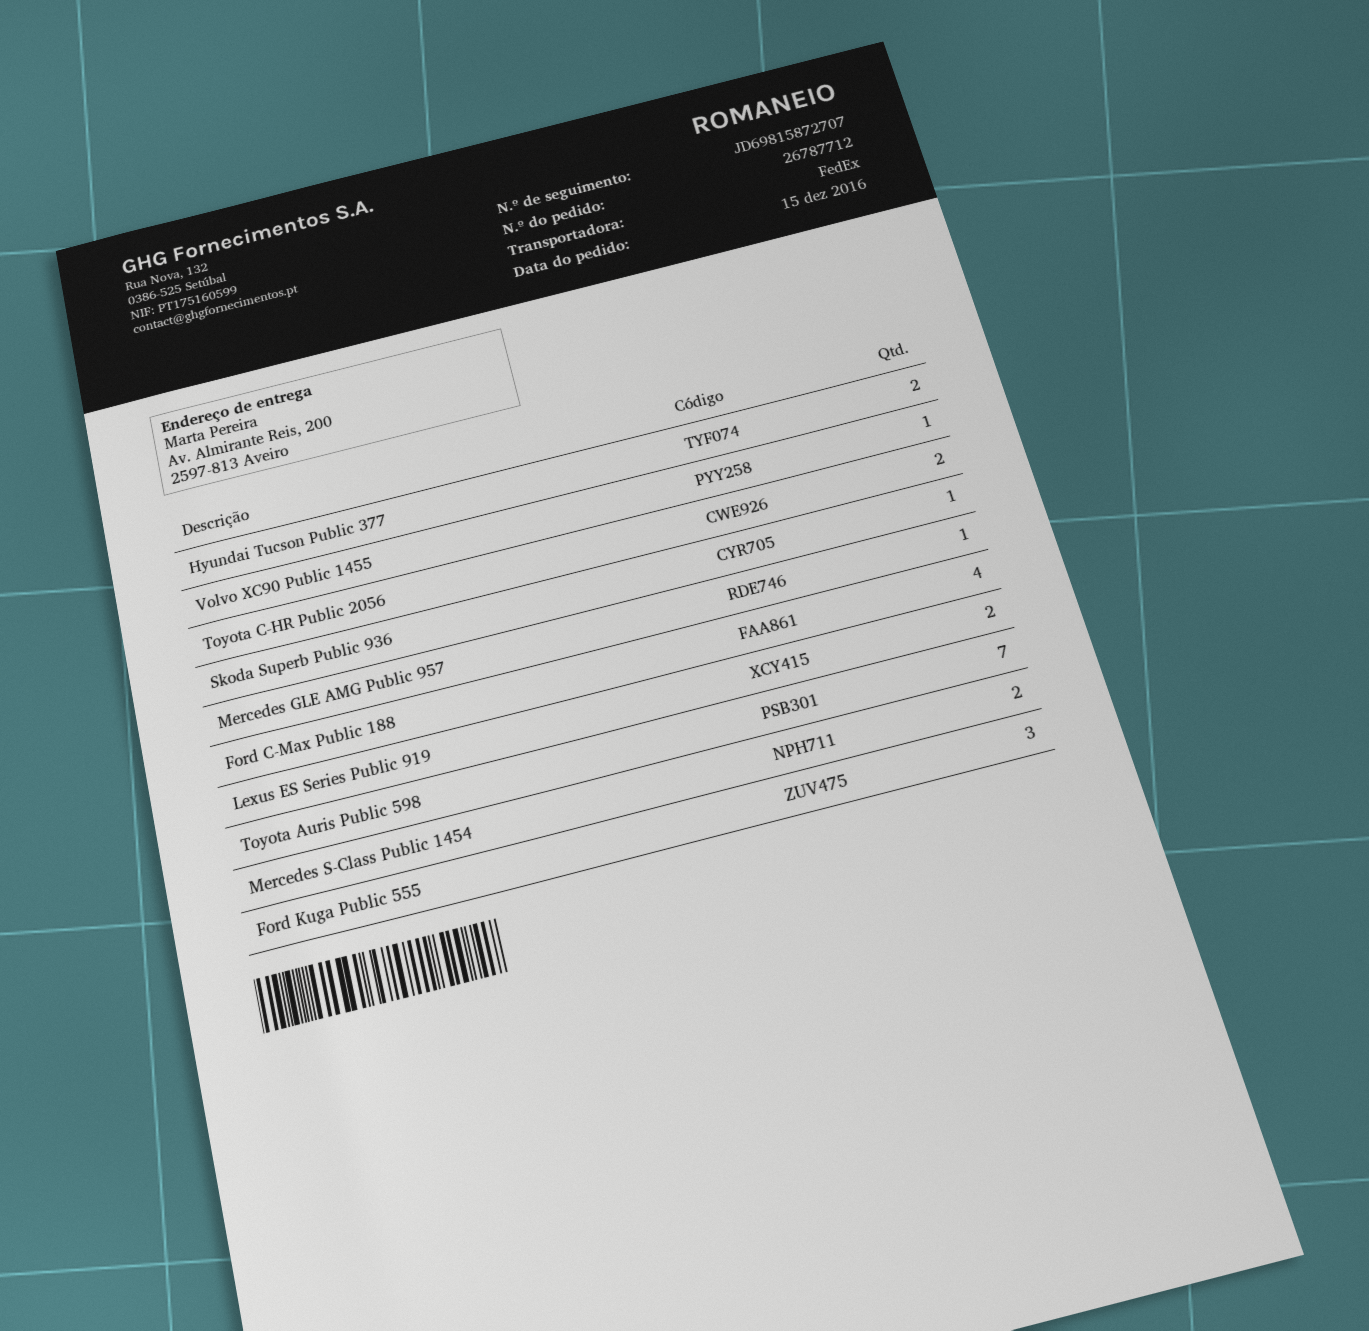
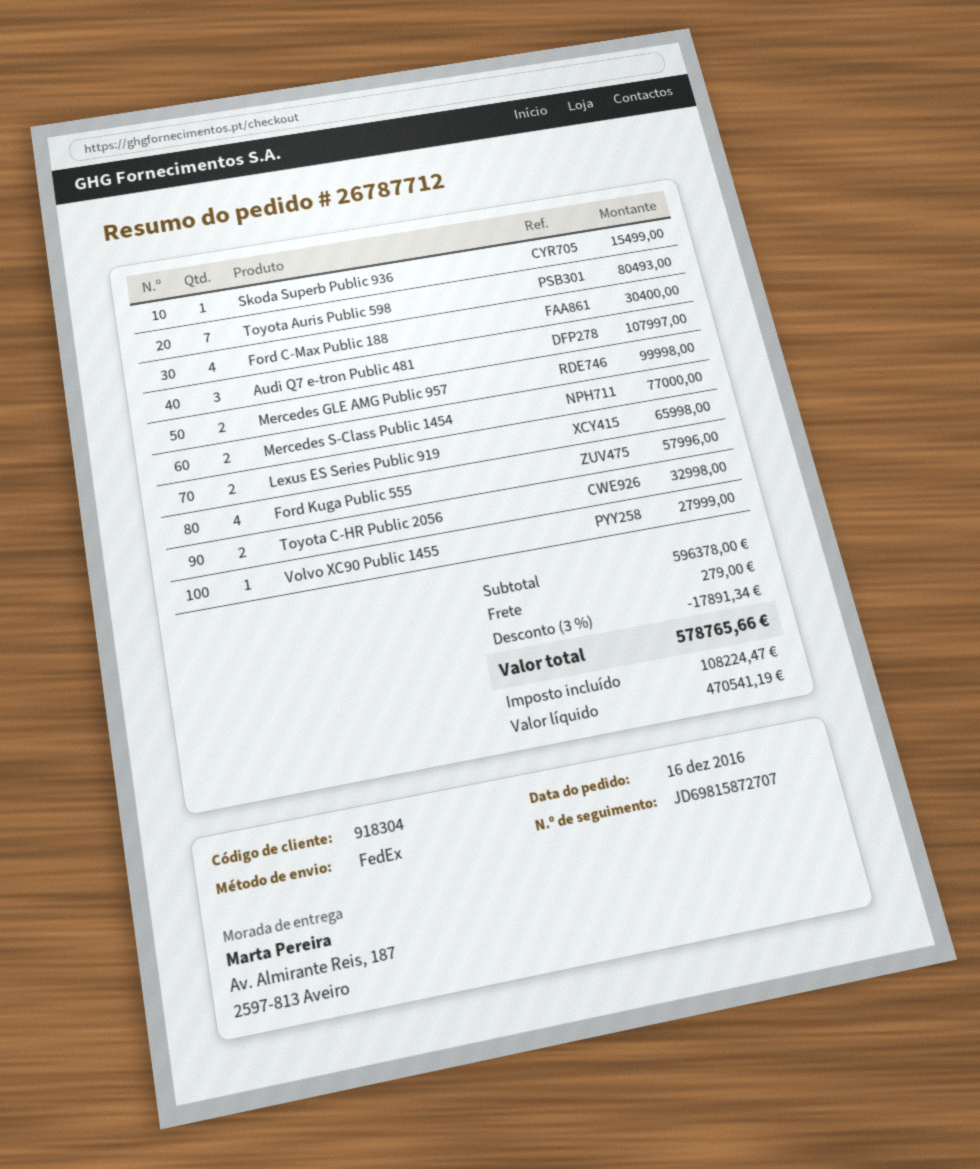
order date: 2016-12-15 -> 2016-12-16
ship to: Av. Almirante Reis, 200, 2597-813 Aveiro -> Av. Almirante Reis, 187, 2597-813 Aveiro
Hyundai Tucson Public 377: 2 -> none
Mercedes GLE AMG Public 957: 1 -> 2
Ford Kuga Public 555: 3 -> 4
Audi Q7 e-tron Public 481: none -> 3

